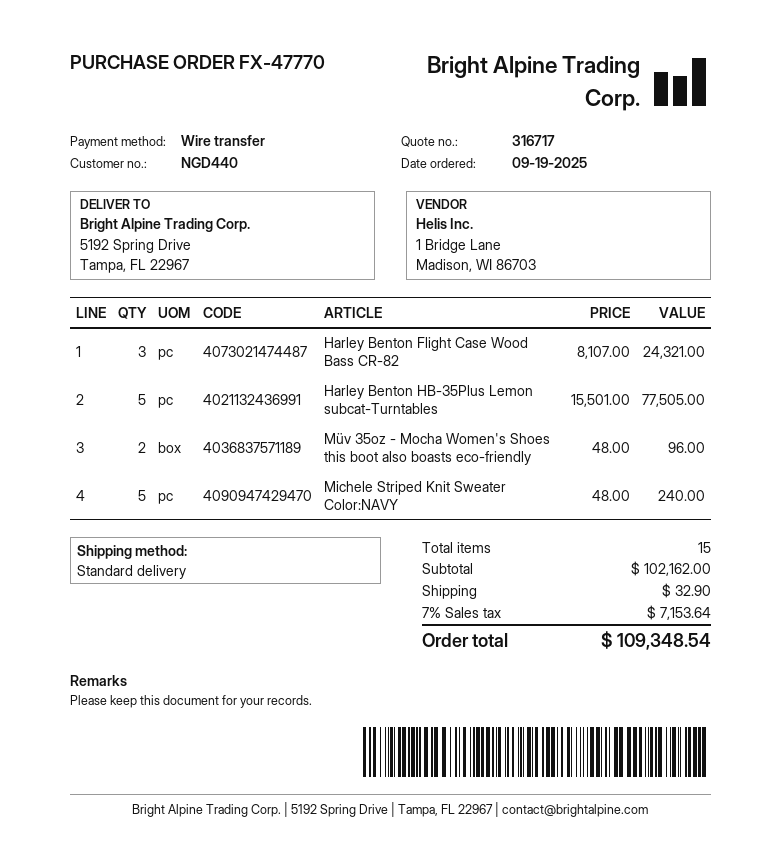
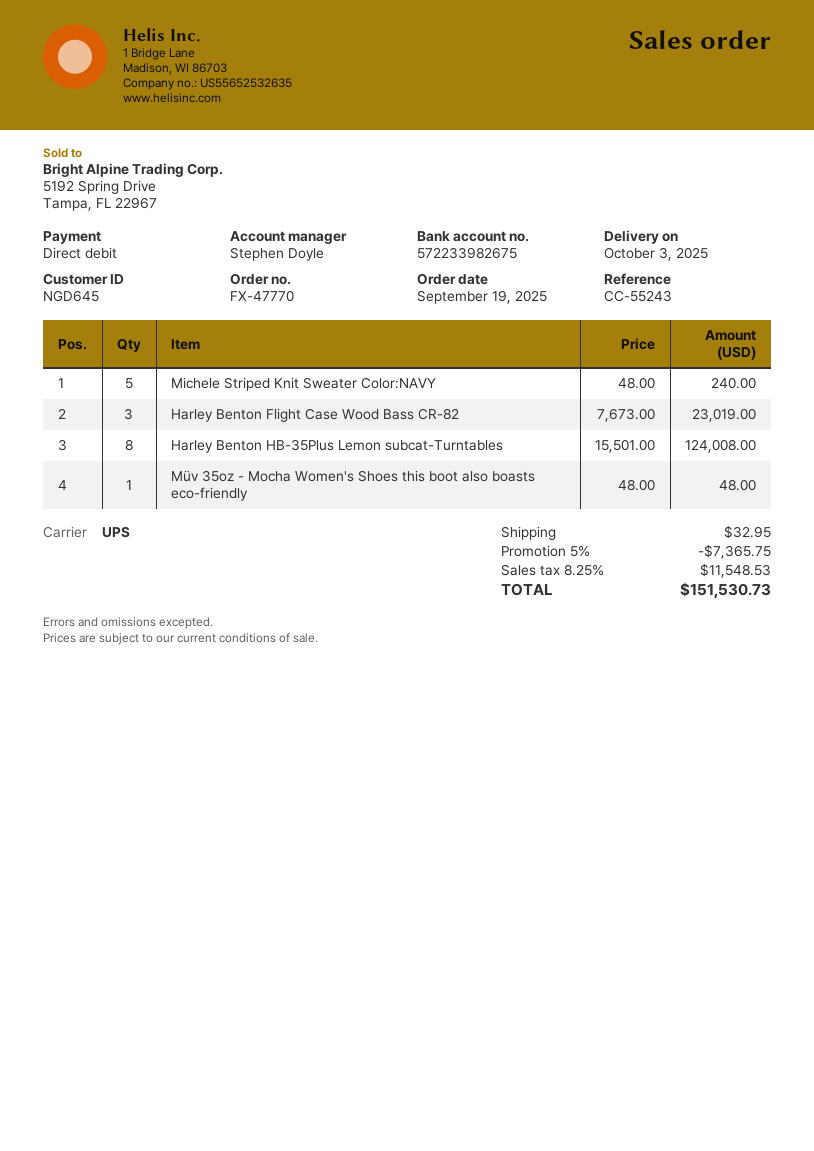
customer number: NGD440 -> NGD645
payment method: bank transfer -> direct debit
shipping method: standard -> UPS
Harley Benton Flight Case Wood Bass CR-82: 3 x 8107.00 = 24321.00 -> 3 x 7673.00 = 23019.00
Harley Benton HB-35Plus Lemon subcat-Turntables: 5 x 15501.00 = 77505.00 -> 8 x 15501.00 = 124008.00
Müv 35oz - Mocha Women's Shoes this boot also boasts eco-friendly: 2 x 48.00 = 96.00 -> 1 x 48.00 = 48.00
discount: none -> 5% = 7365.75
shipping: 32.90 -> 32.95
tax: 7% = 7153.64 -> 8.25% = 11548.53
total: 109348.54 -> 151530.73

